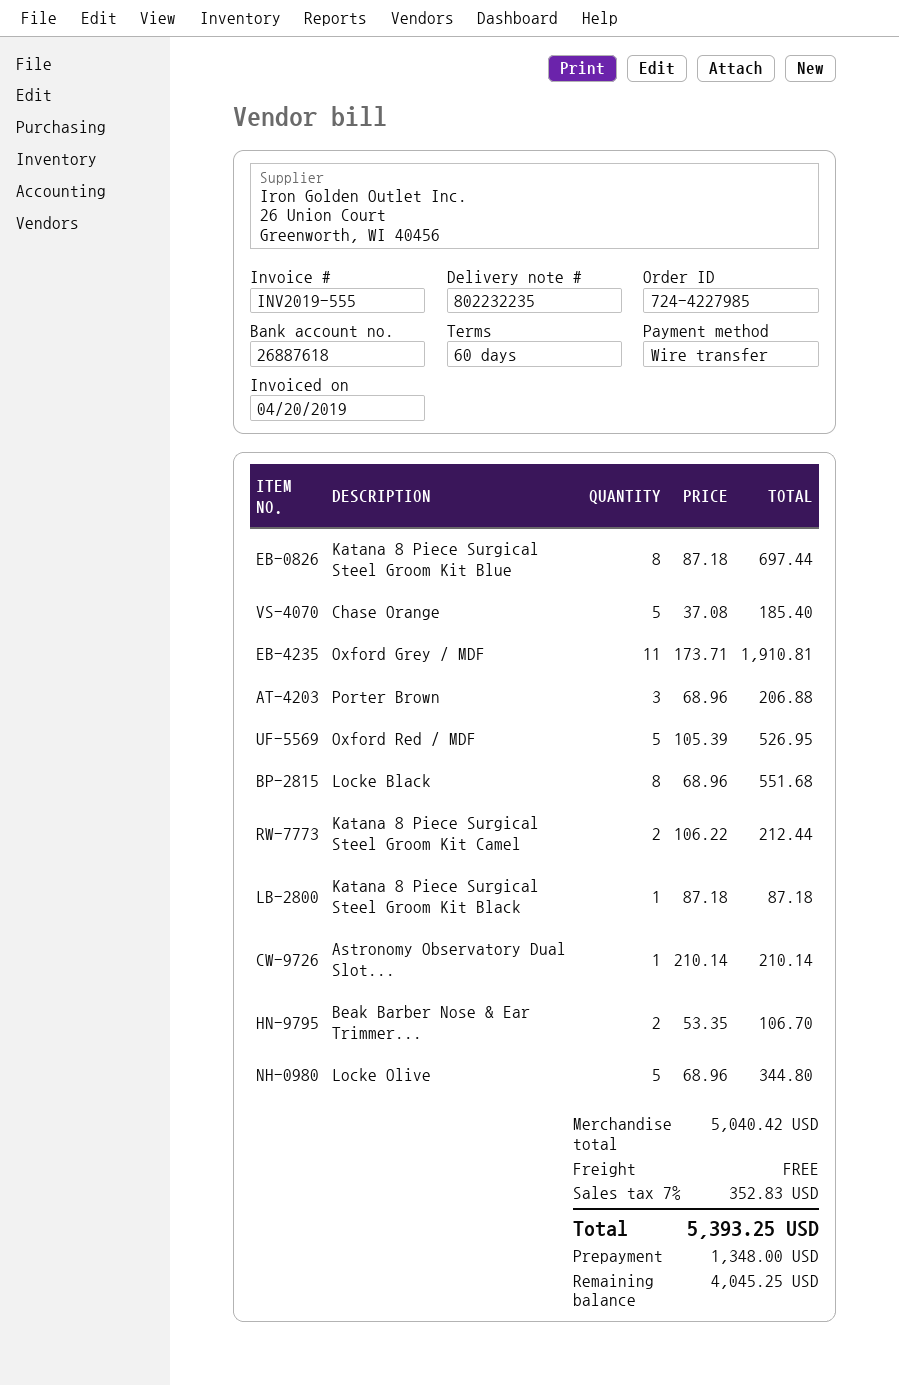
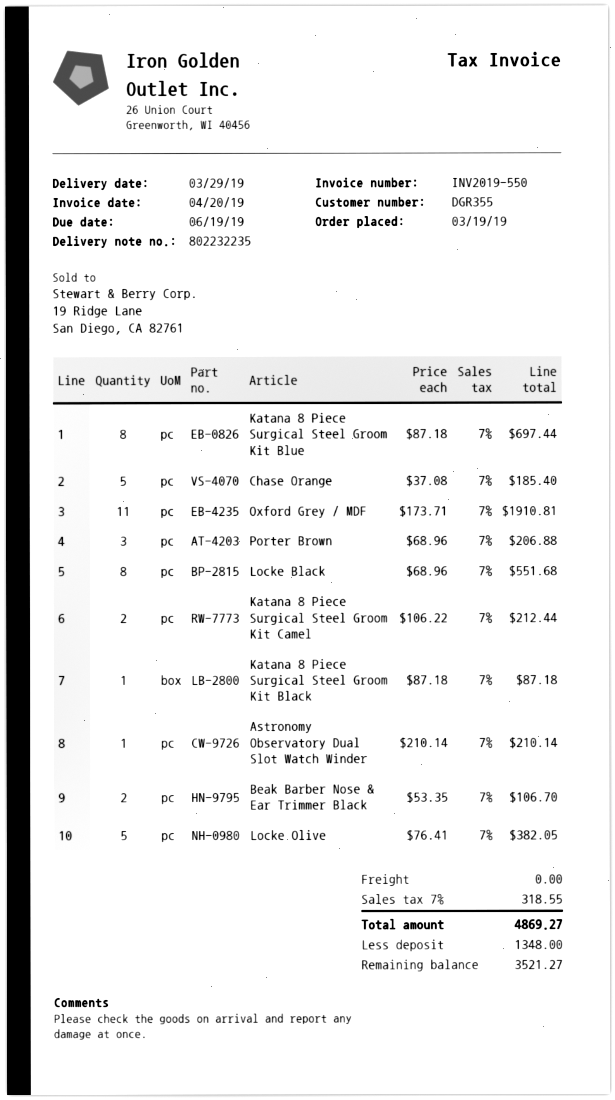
invoice number: INV2019-555 -> INV2019-550
Oxford Red / MDF: 5 x 105.39 = 526.95 -> none
Locke Olive: 5 x 68.96 = 344.80 -> 5 x 76.41 = 382.05
tax: 7% = 352.83 -> 7% = 318.55
total: 5393.25 -> 4869.27
balance: 4045.25 -> 3521.27

